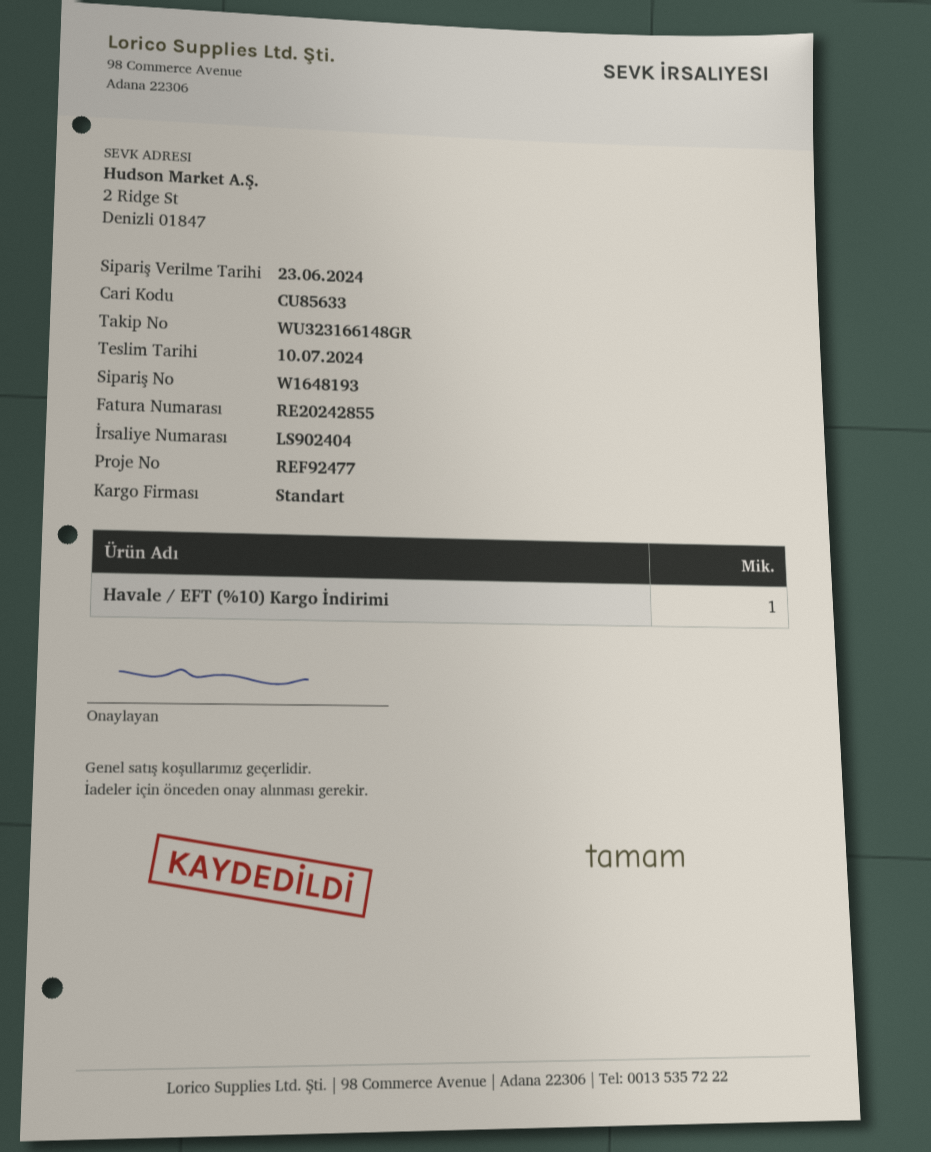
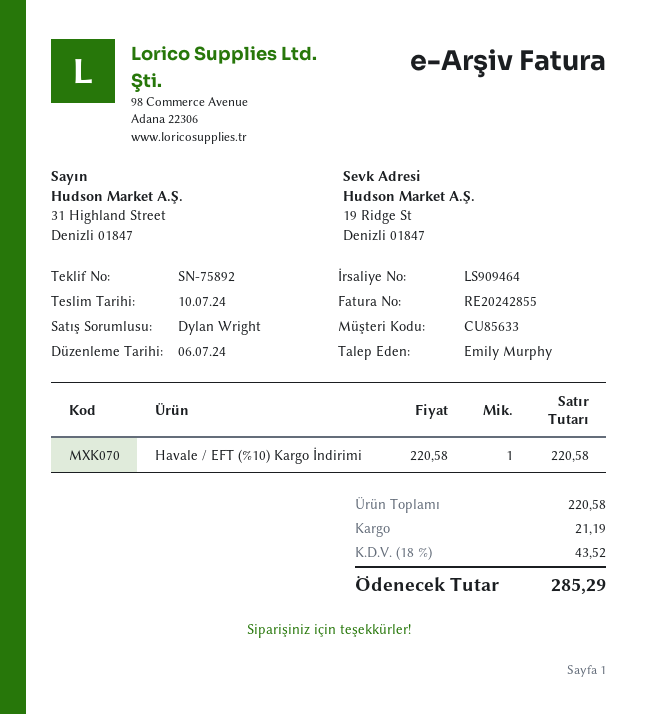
delivery note number: LS902404 -> LS909464
ship to: 2 Ridge St, Denizli 01847 -> 19 Ridge St, Denizli 01847

